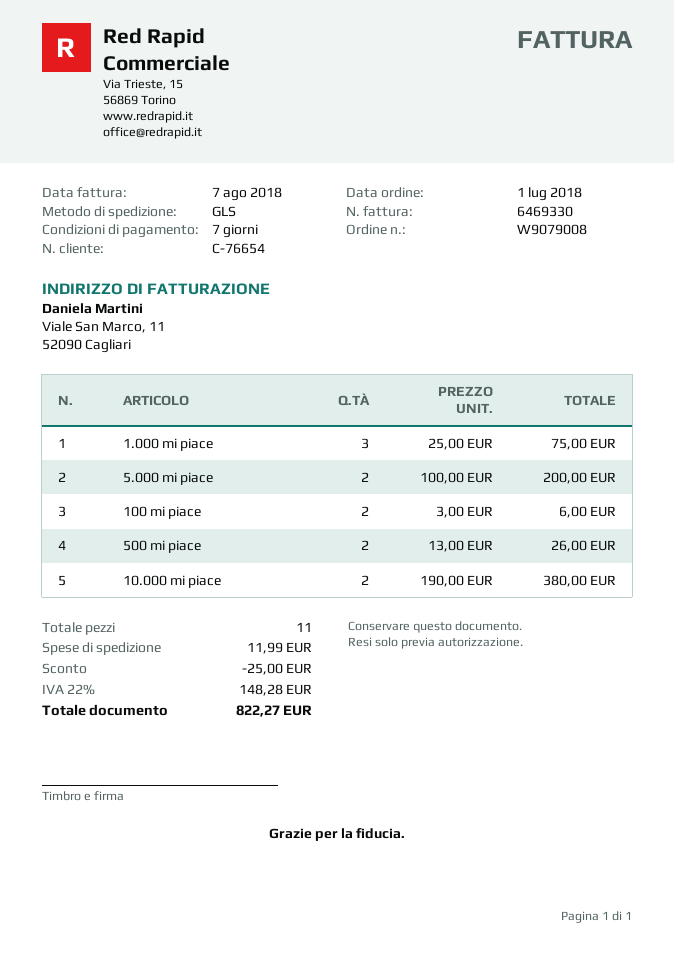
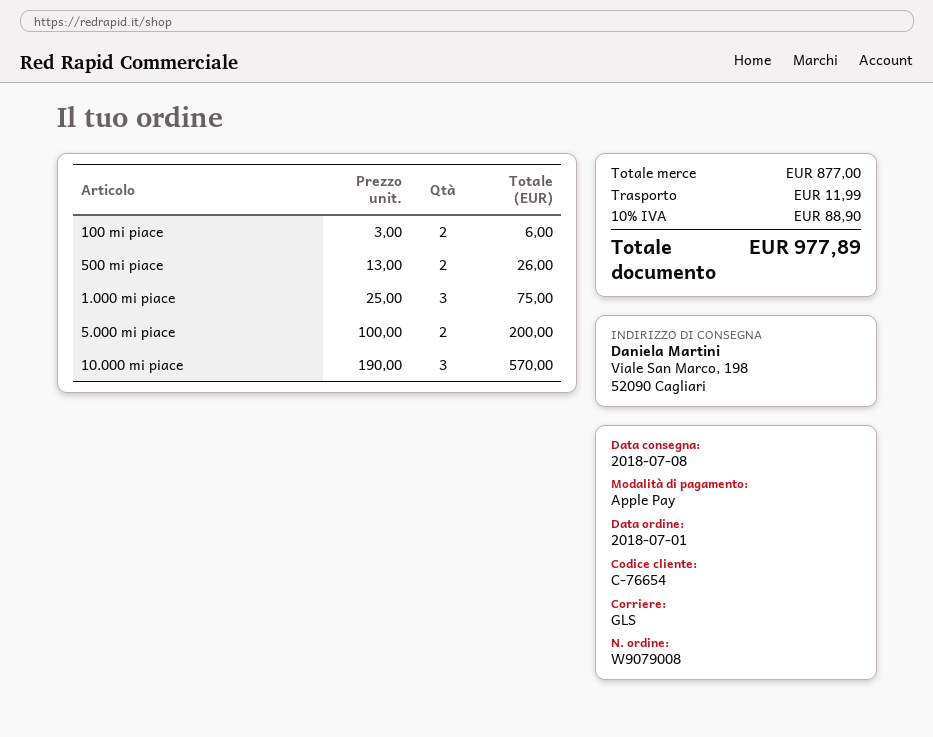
10.000 mi piace: 2 x 190.00 = 380.00 -> 3 x 190.00 = 570.00
discount: 25.00 -> none
tax: 22% = 148.28 -> 10% = 88.90
total: 822.27 -> 977.89

